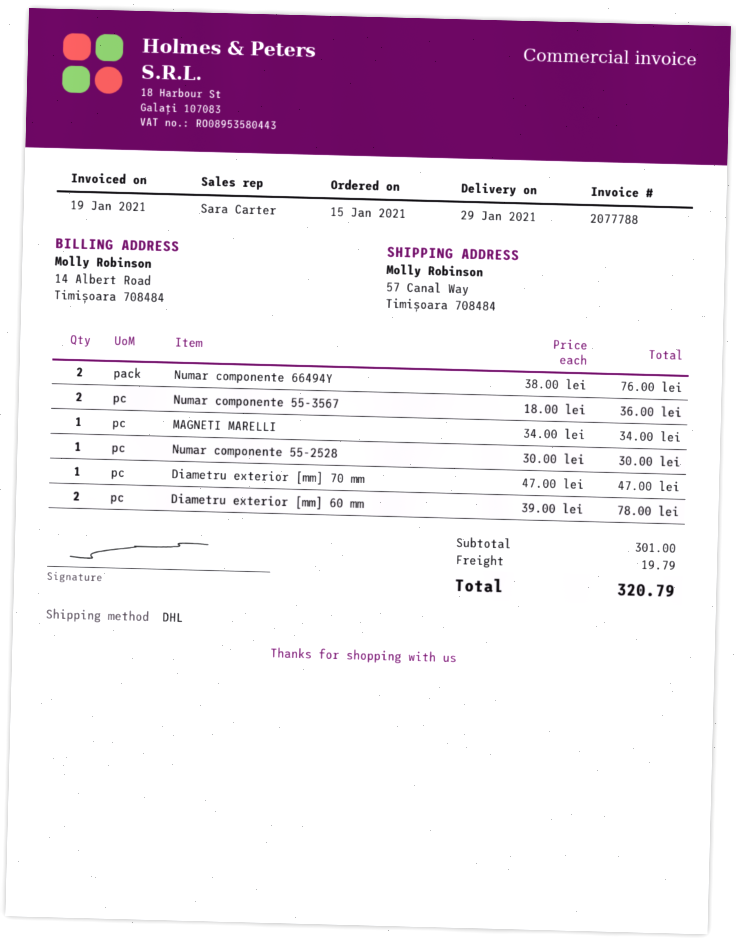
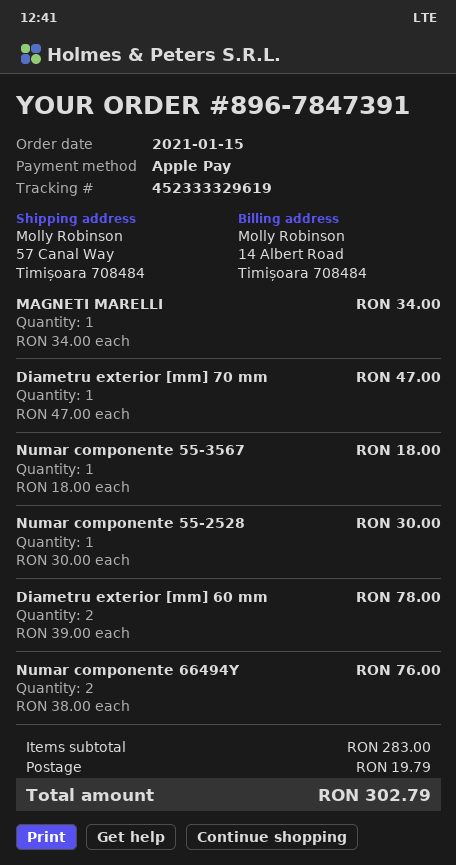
Numar componente 55-3567: 2 x 18.00 = 36.00 -> 1 x 18.00 = 18.00
subtotal: 301.00 -> 283.00
total: 320.79 -> 302.79

